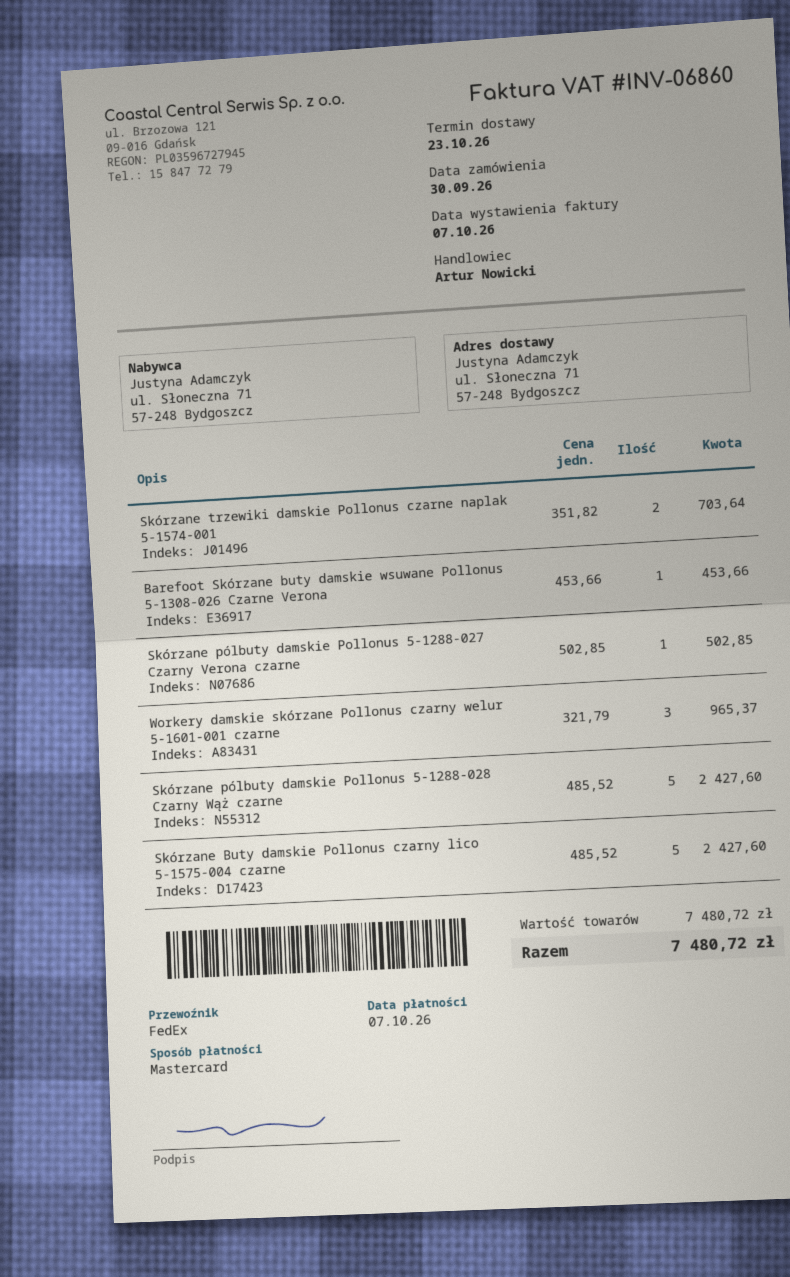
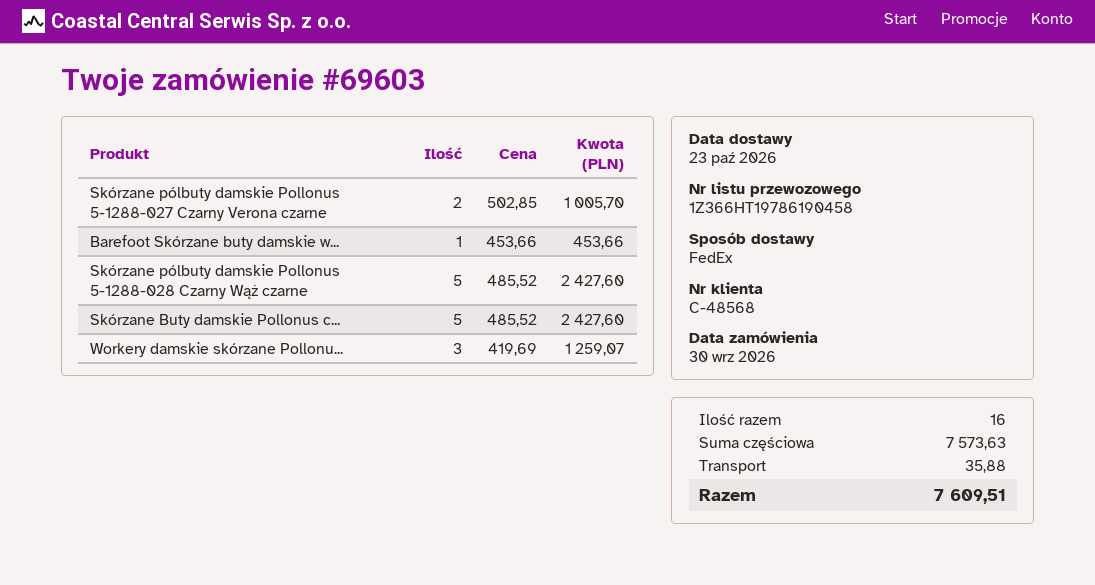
Skórzane trzewiki damskie Pollonus czarne naplak 5-1574-001: 2 x 351.82 = 703.64 -> none
Skórzane pólbuty damskie Pollonus 5-1288-027 Czarny Verona czarne: 1 x 502.85 = 502.85 -> 2 x 502.85 = 1005.70
Workery damskie skórzane Pollonus czarny welur 5-1601-001 czarne: 3 x 321.79 = 965.37 -> 3 x 419.69 = 1259.07
subtotal: 7480.72 -> 7573.63
shipping: none -> 35.88
total: 7480.72 -> 7609.51

